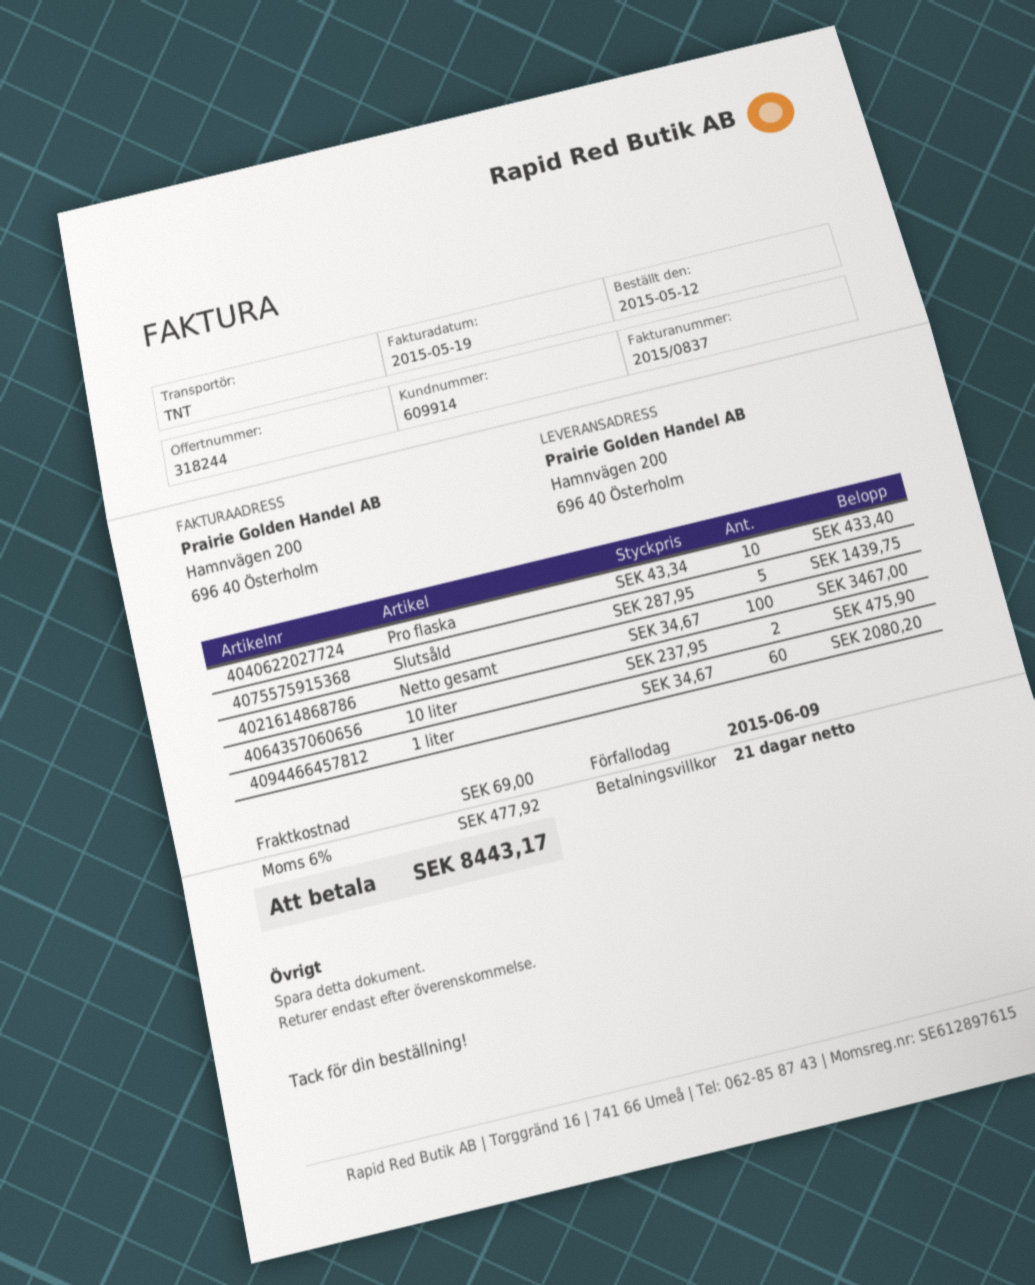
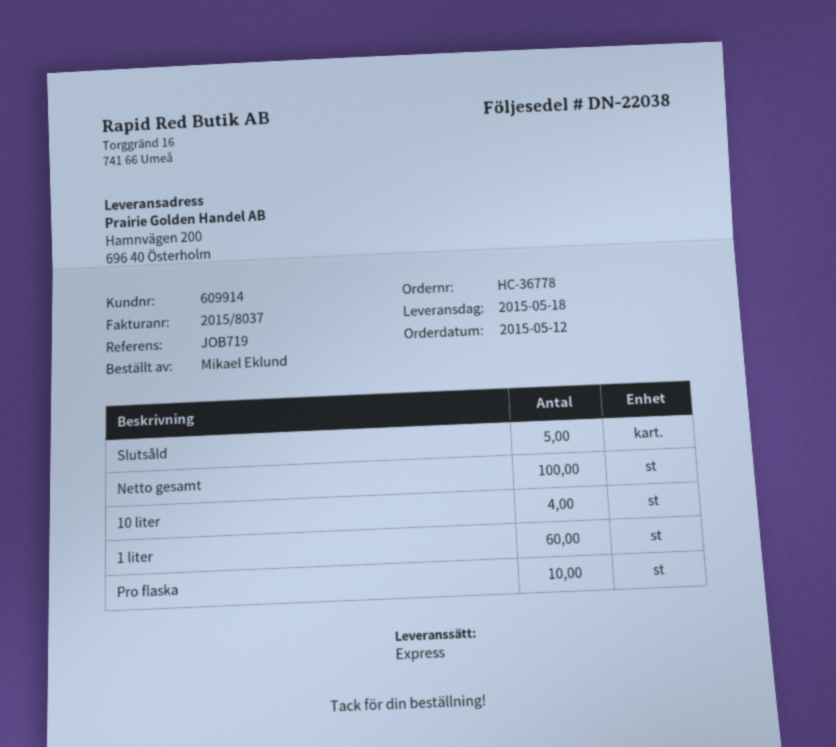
invoice number: 2015/0837 -> 2015/8037
shipping method: TNT -> express
10 liter: 2 -> 4

